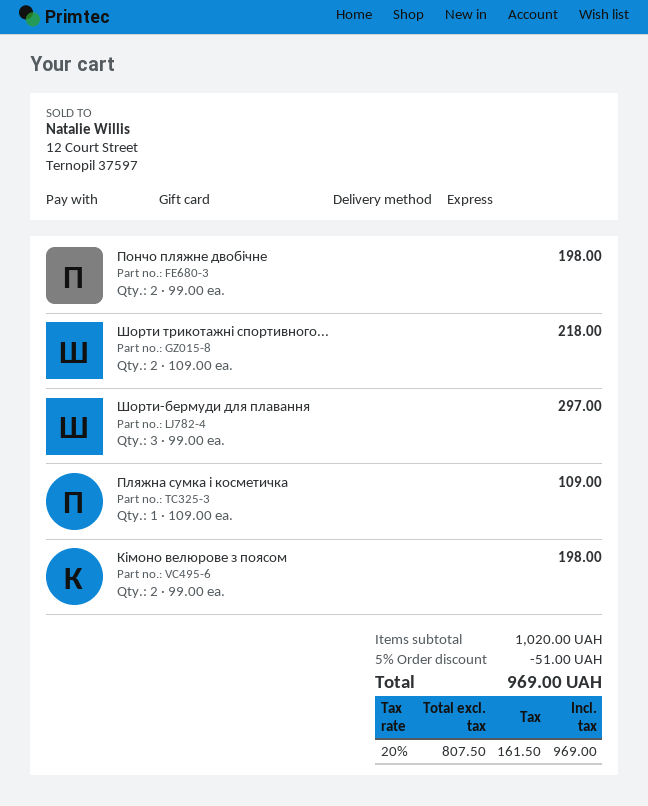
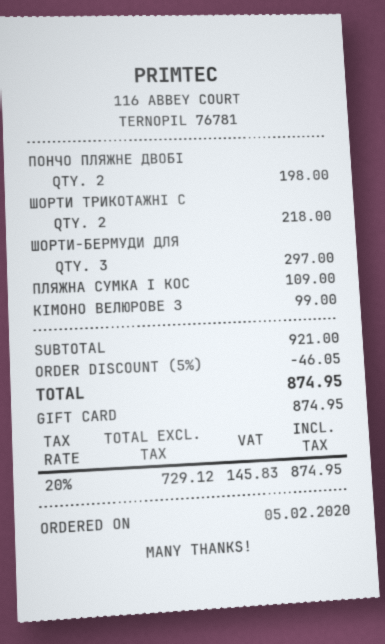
Кімоно велюрове з поясом: 2 for 198.00 -> 1 for 99.00
subtotal: 1020.00 -> 921.00
discount: 5% = 51.00 -> 5% = 46.05
net: 807.50 -> 729.12
tax: 20% = 161.50 -> 20% = 145.83
total: 969.00 -> 874.95

